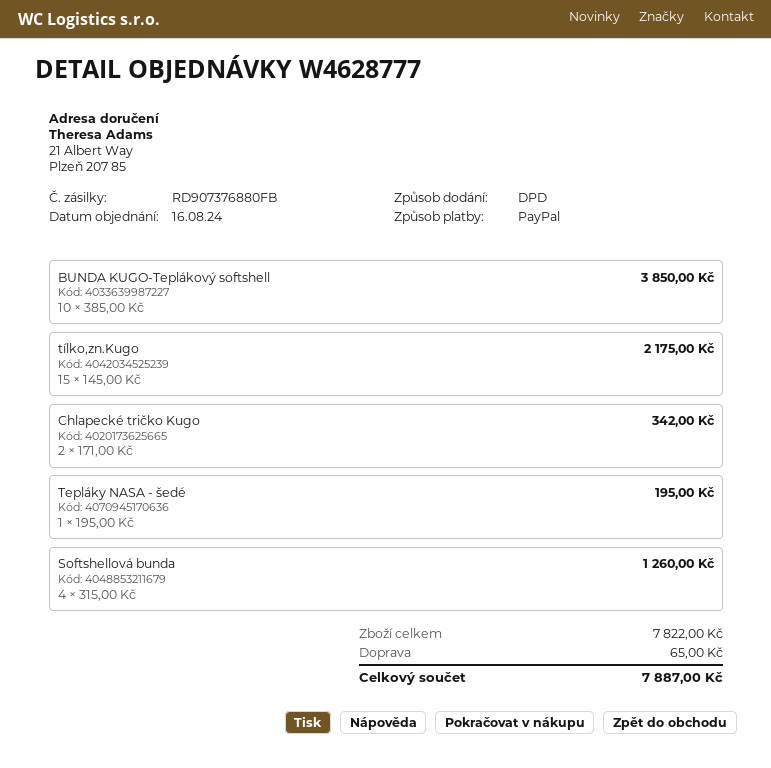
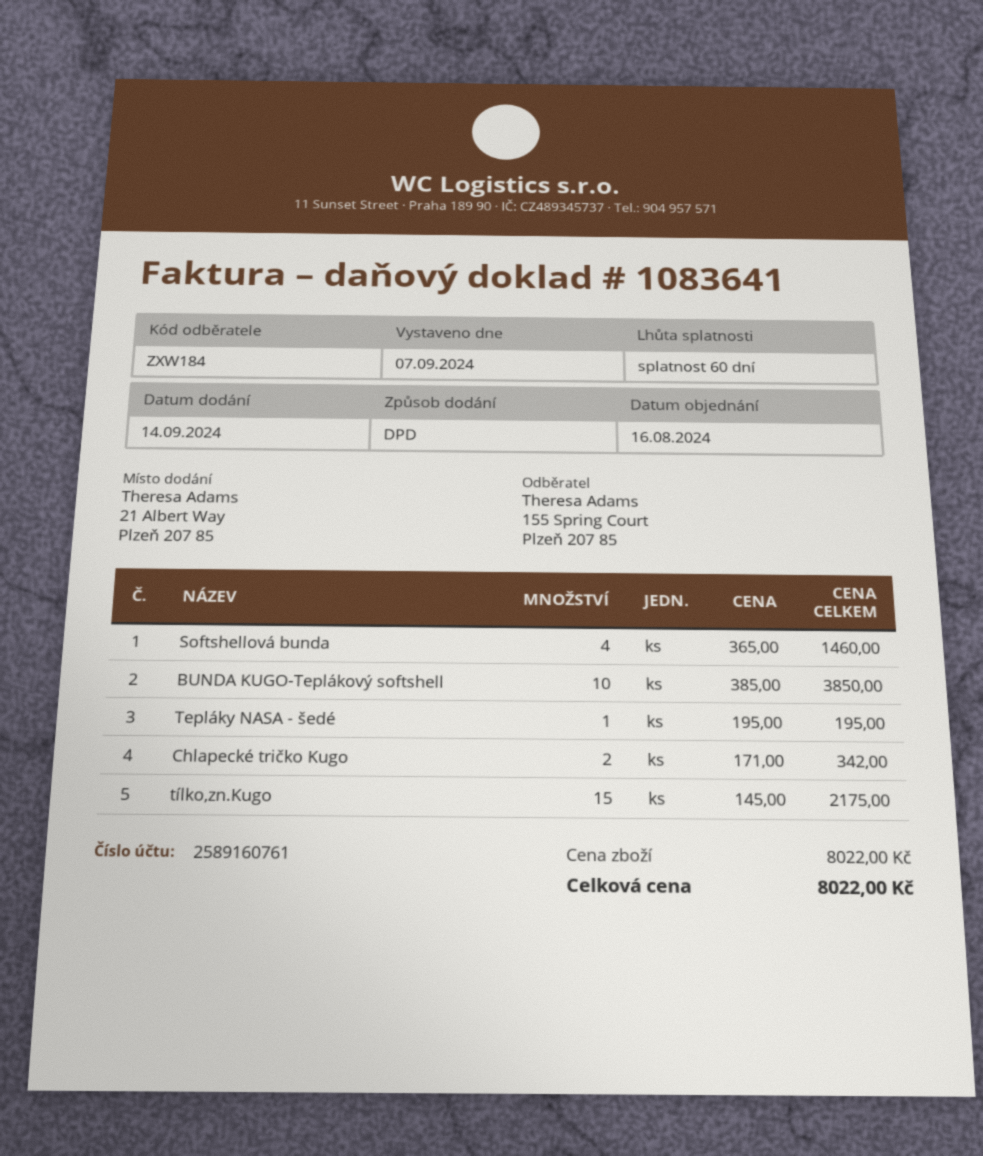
Softshellová bunda: 4 x 315.00 = 1260.00 -> 4 x 365.00 = 1460.00
subtotal: 7822.00 -> 8022.00
shipping: 65.00 -> none
total: 7887.00 -> 8022.00

